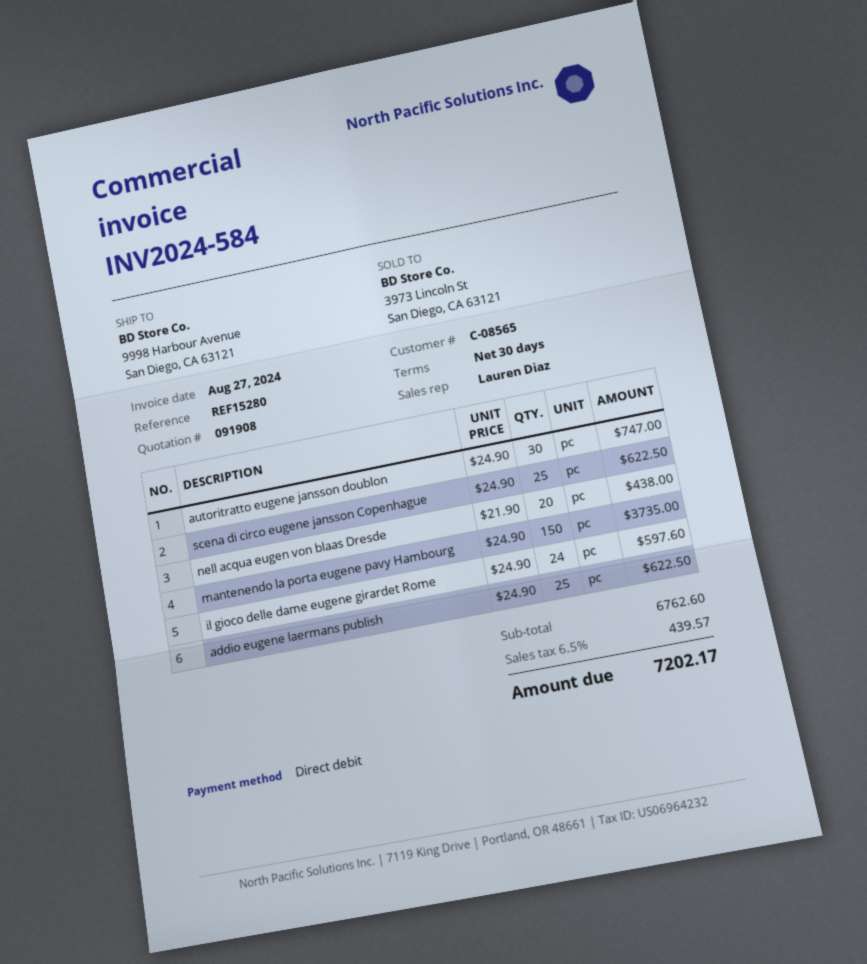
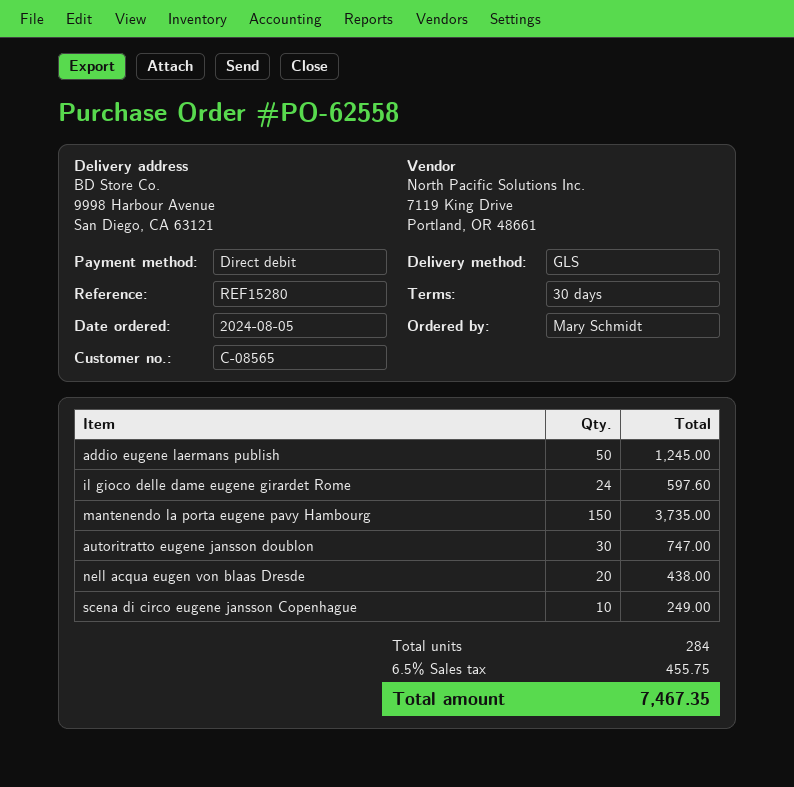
scena di circo eugene jansson Copenhague: 25 for 622.50 -> 10 for 249.00
addio eugene laermans publish: 25 for 622.50 -> 50 for 1245.00
tax: 6.5% = 439.57 -> 6.5% = 455.75
total: 7202.17 -> 7467.35

